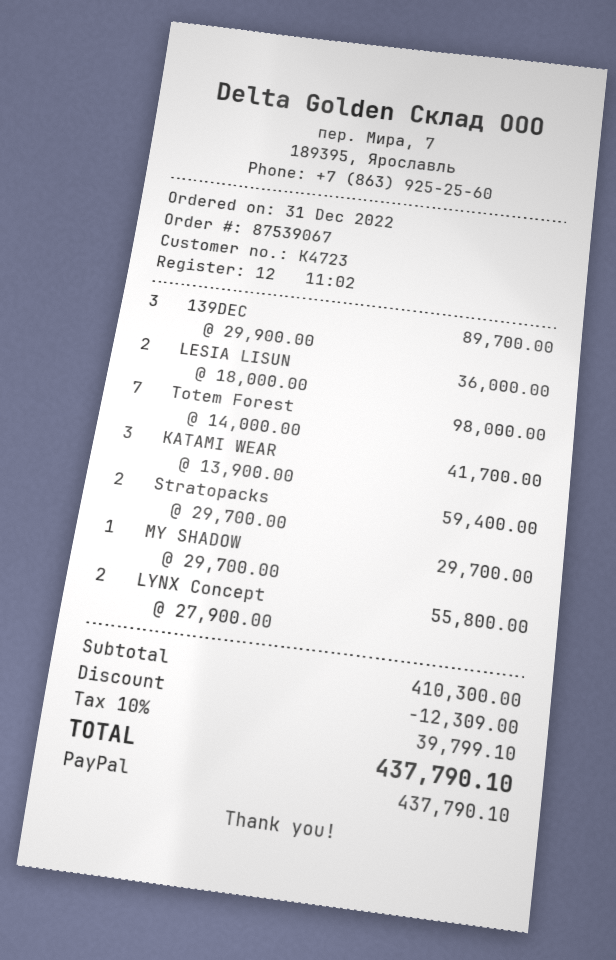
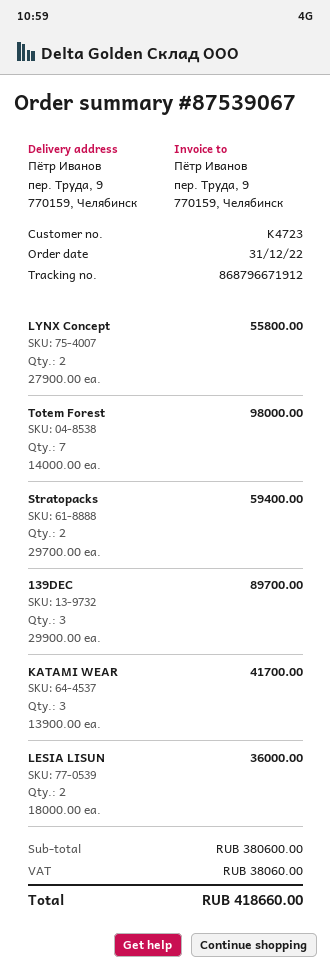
MY SHADOW: 1 x 29700.00 = 29700.00 -> none
subtotal: 410300.00 -> 380600.00
discount: 12309.00 -> none
tax: 39799.10 -> 38060.00
total: 437790.10 -> 418660.00

